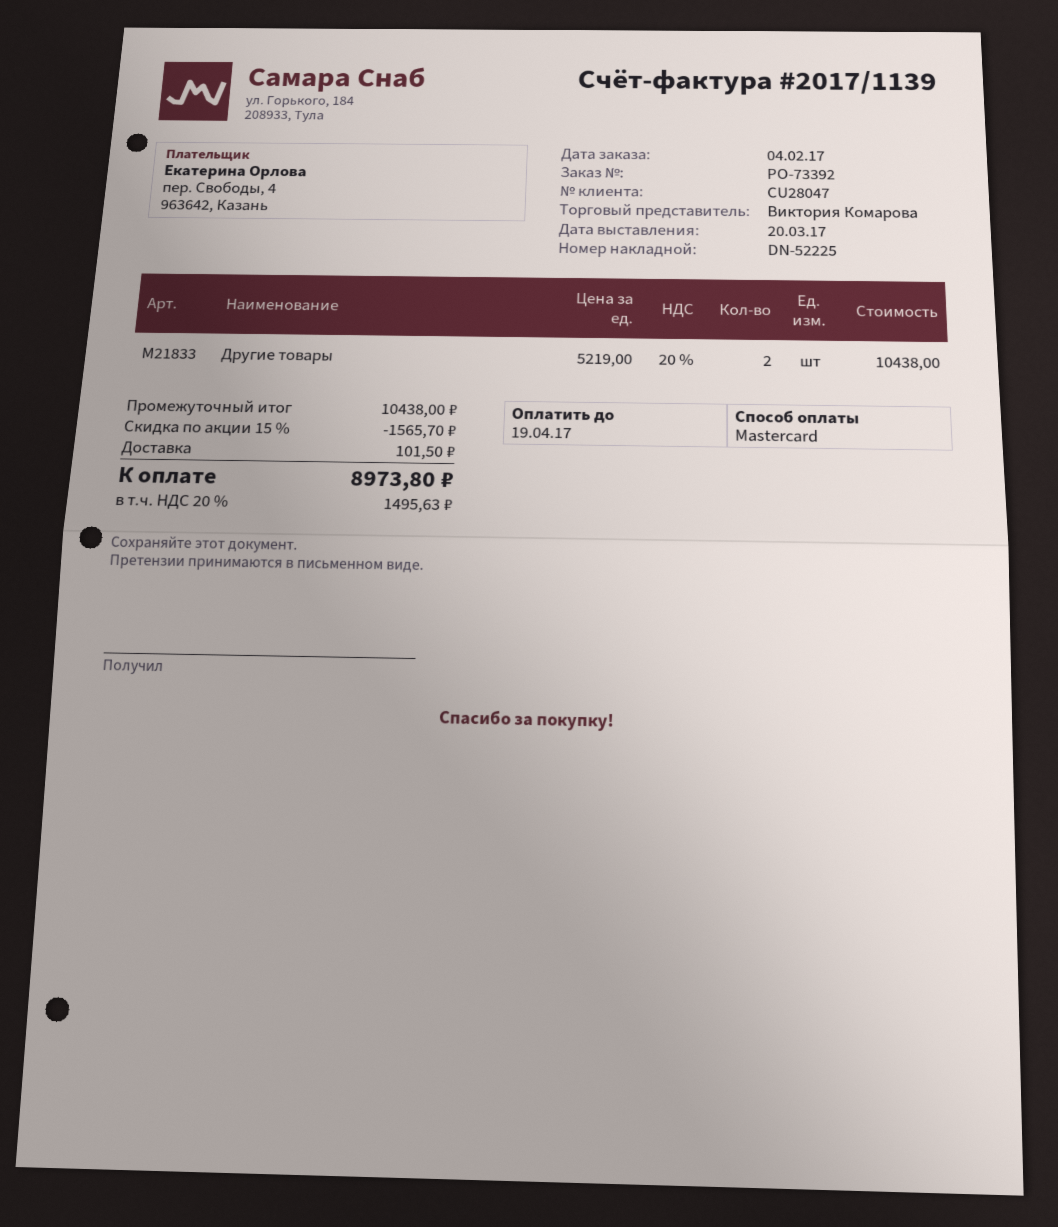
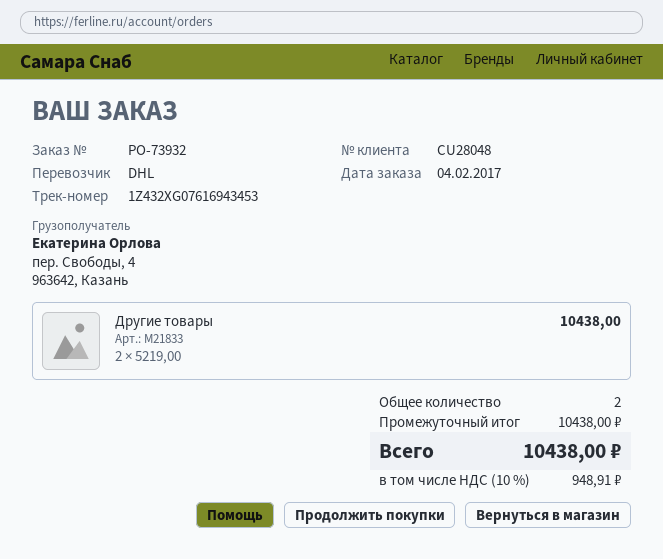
order number: PO-73392 -> PO-73932
customer number: CU28047 -> CU28048
discount: 15% = 1565.70 -> none
shipping: 101.50 -> none
tax: 20% = 1495.63 -> 10% = 948.91
total: 8973.80 -> 10438.00

